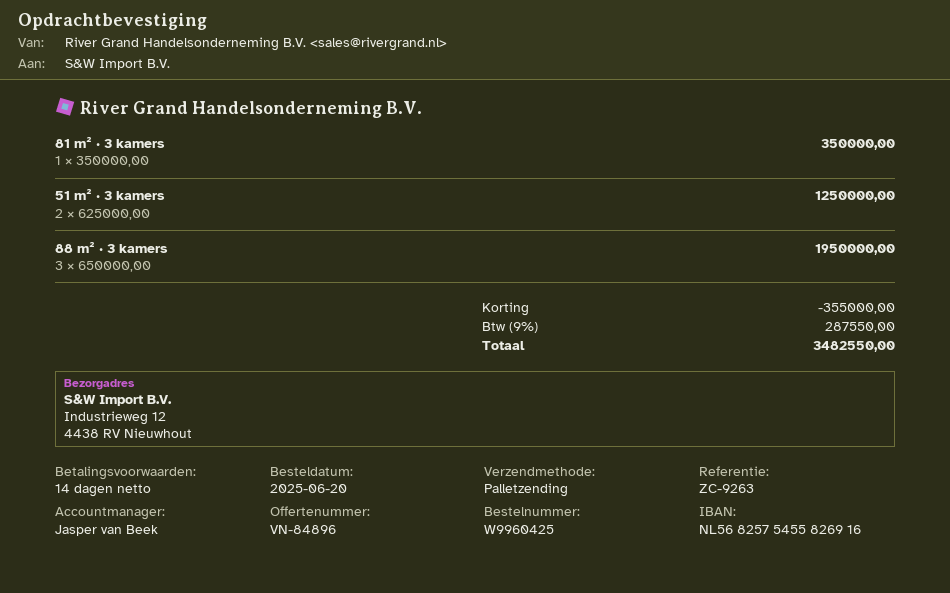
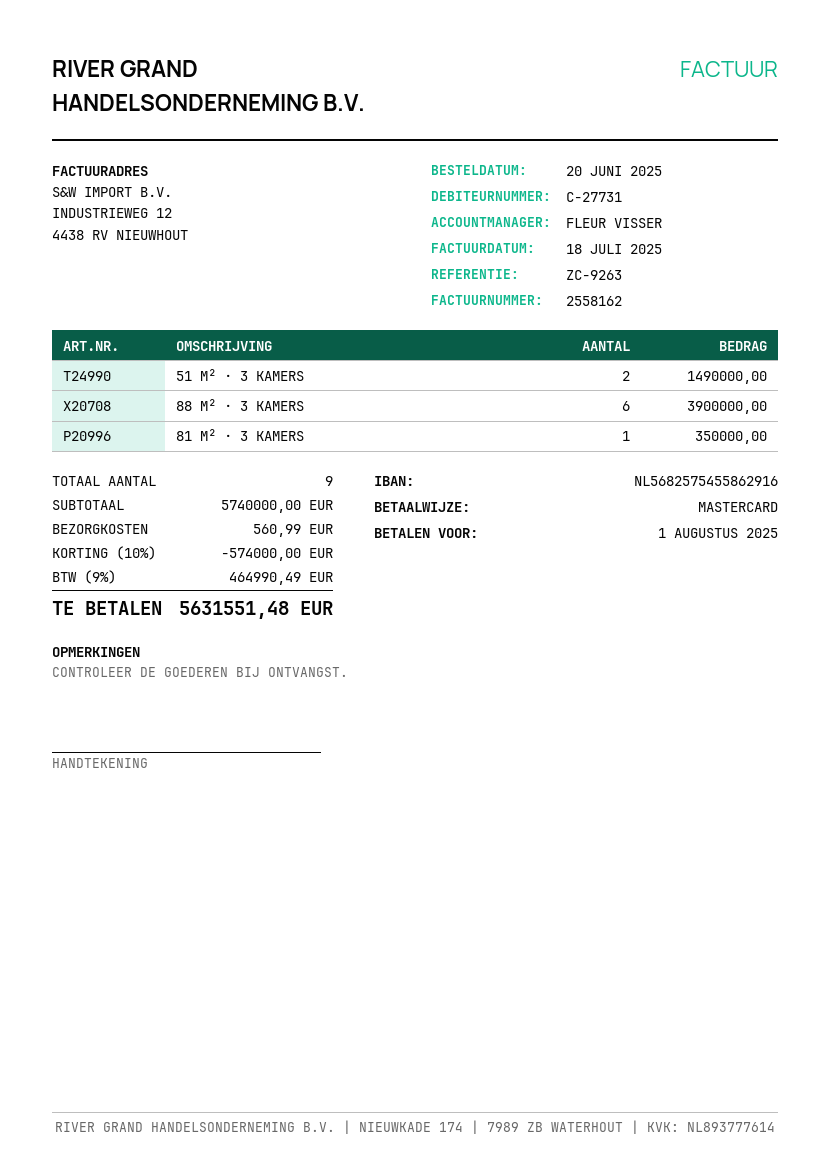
sales rep: Jasper van Beek -> FLEUR VISSER
bank account: NL5682575455826916 -> NL5682575455862916
51 m² · 3 kamers: 2 for 1250000.00 -> 2 for 1490000.00
88 m² · 3 kamers: 3 for 1950000.00 -> 6 for 3900000.00
discount: 355000.00 -> 574000.00
shipping: none -> 560.99
tax: 9% = 287550.00 -> 9% = 464990.49
total: 3482550.00 -> 5631551.48

